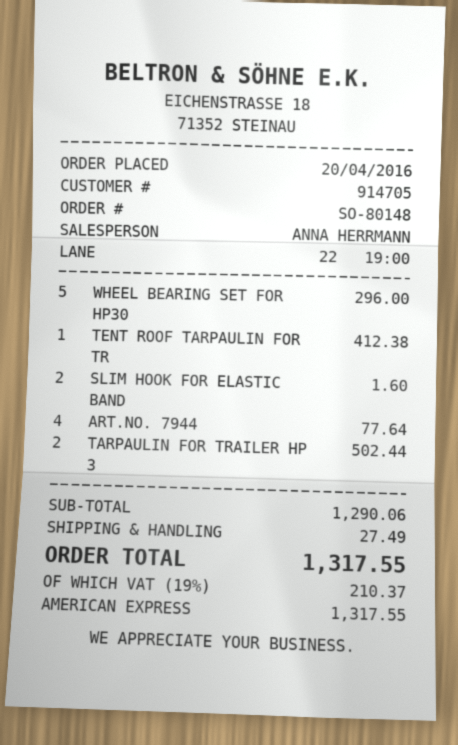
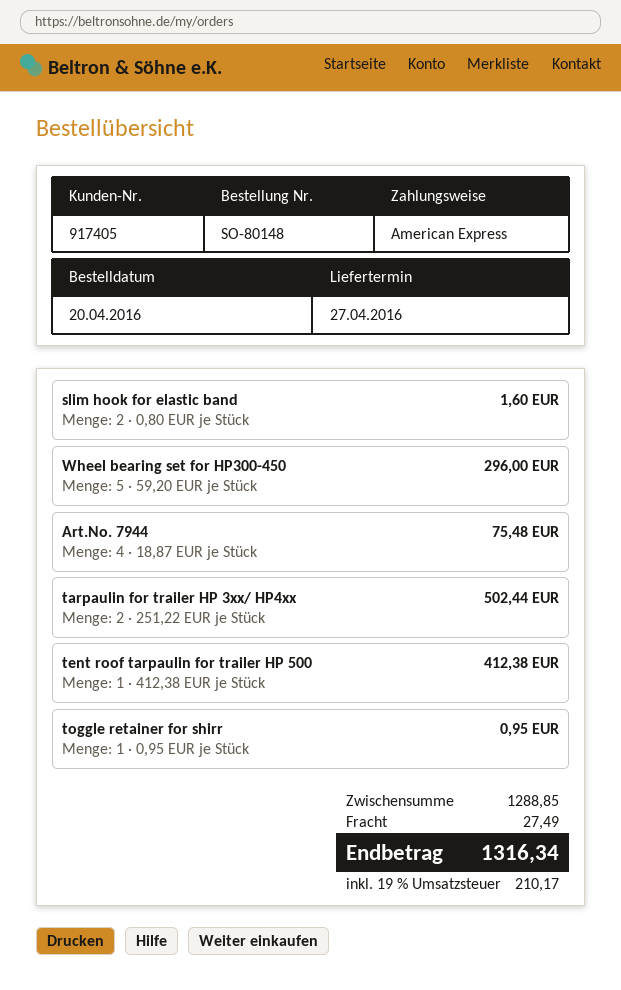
customer number: 914705 -> 917405
ART.NO. 7944: 4 for 77.64 -> 4 for 75.48
toggle retainer for shirr: none -> 1 for 0.95
subtotal: 1290.06 -> 1288.85
tax: 19% = 210.37 -> 19% = 210.17
total: 1317.55 -> 1316.34

